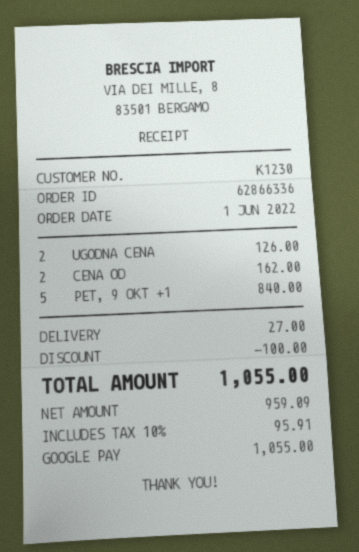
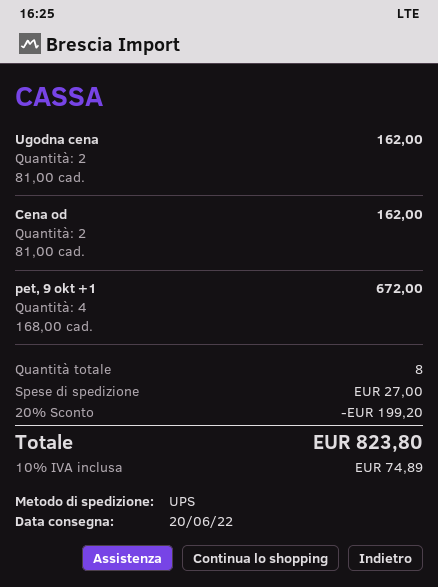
UGODNA CENA: 2 for 126.00 -> 2 for 162.00
PET, 9 OKT +1: 5 for 840.00 -> 4 for 672.00
discount: 100.00 -> 199.20
tax: 10% = 95.91 -> 10% = 74.89
total: 1055.00 -> 823.80

